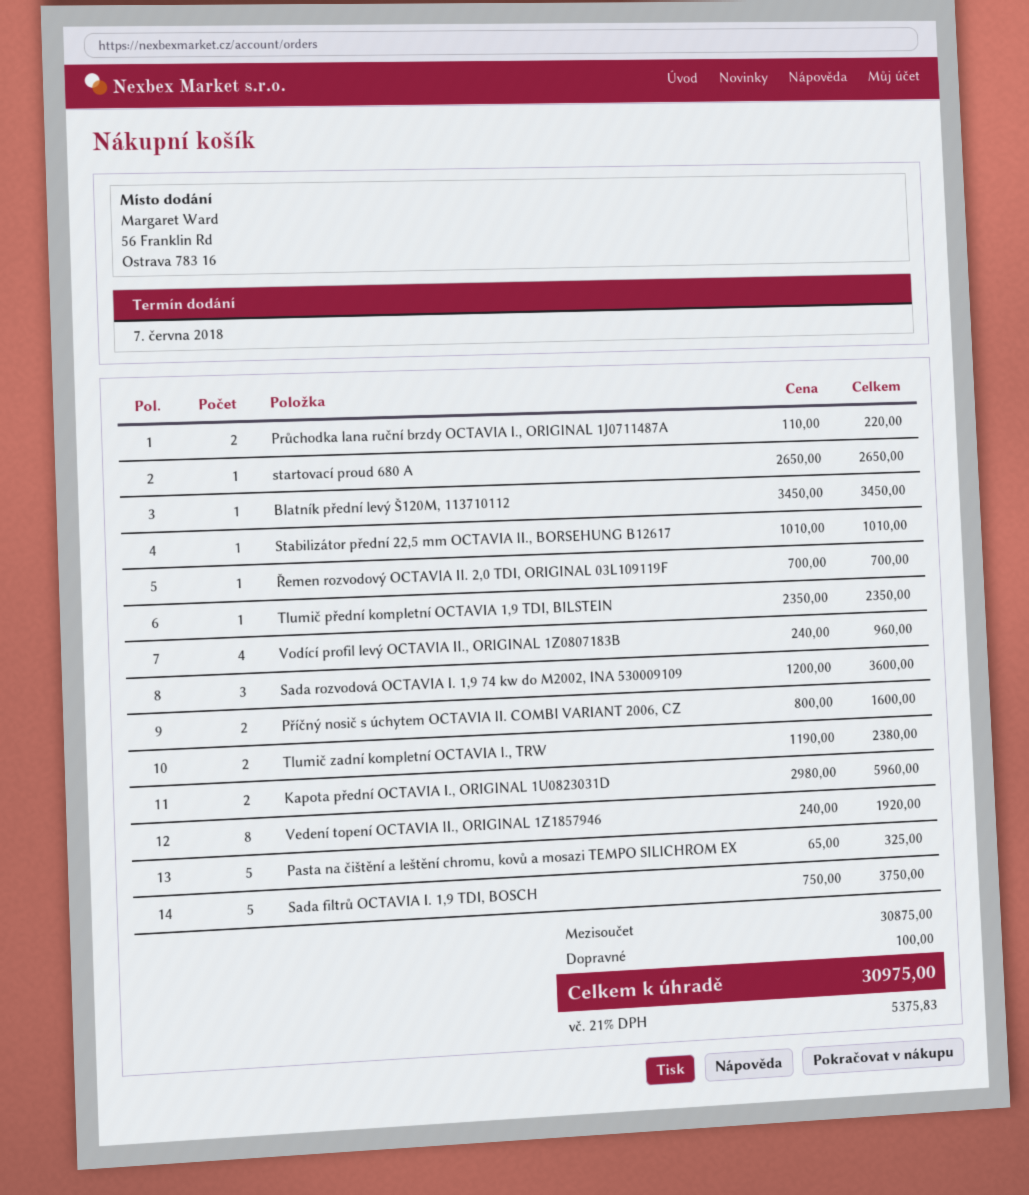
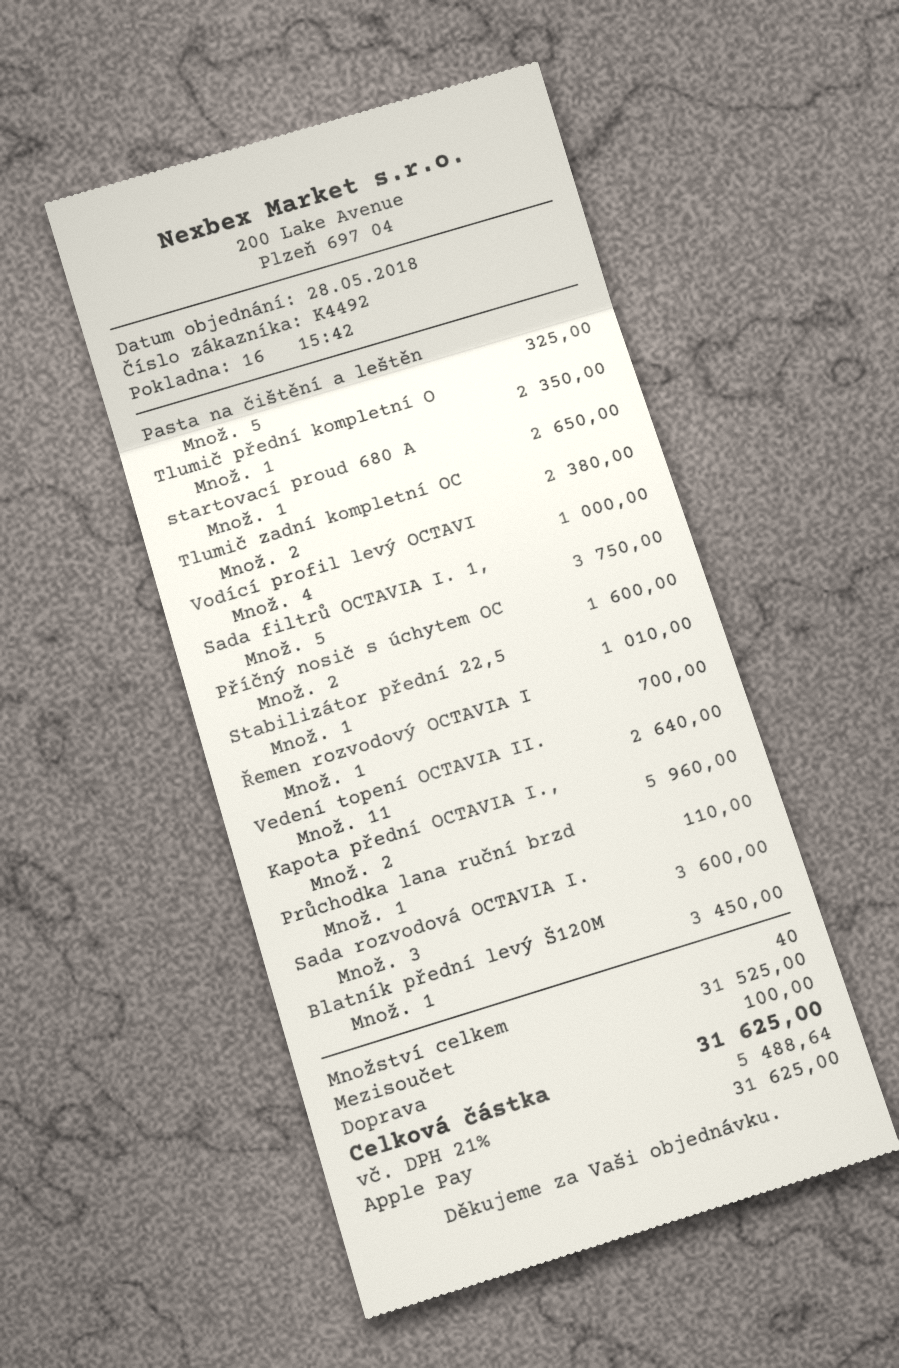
Průchodka lana ruční brzdy OCTAVIA I., ORIGINAL 1J0711487A: 2 for 220.00 -> 1 for 110.00
Vodící profil levý OCTAVIA II., ORIGINAL 1Z0807183B: 4 for 960.00 -> 4 for 1000.00
Vedení topení OCTAVIA II., ORIGINAL 1Z1857946: 8 for 1920.00 -> 11 for 2640.00
subtotal: 30875.00 -> 31525.00
tax: 21% = 5375.83 -> 21% = 5488.64
total: 30975.00 -> 31625.00

